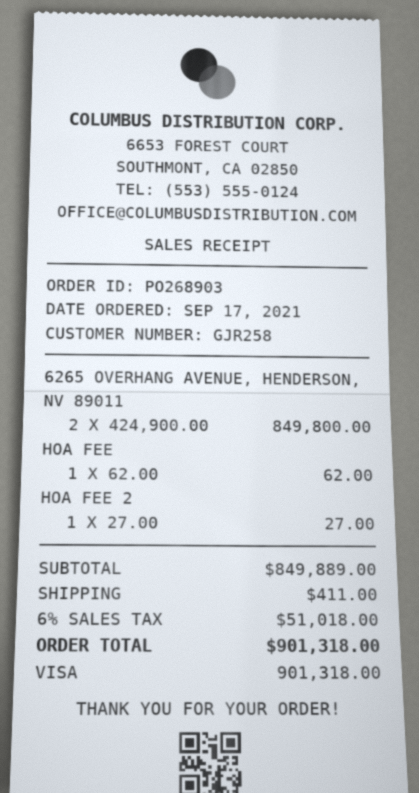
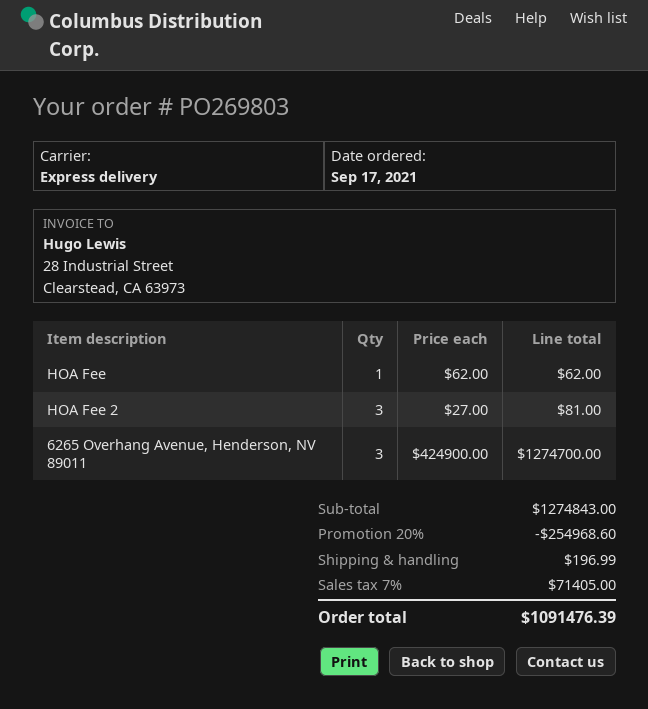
order number: PO268903 -> PO269803
6265 OVERHANG AVENUE, HENDERSON, NV 89011: 2 x 424900.00 = 849800.00 -> 3 x 424900.00 = 1274700.00
HOA FEE 2: 1 x 27.00 = 27.00 -> 3 x 27.00 = 81.00
subtotal: 849889.00 -> 1274843.00
discount: none -> 20% = 254968.60
shipping: 411.00 -> 196.99
tax: 6% = 51018.00 -> 7% = 71405.00
total: 901318.00 -> 1091476.39

